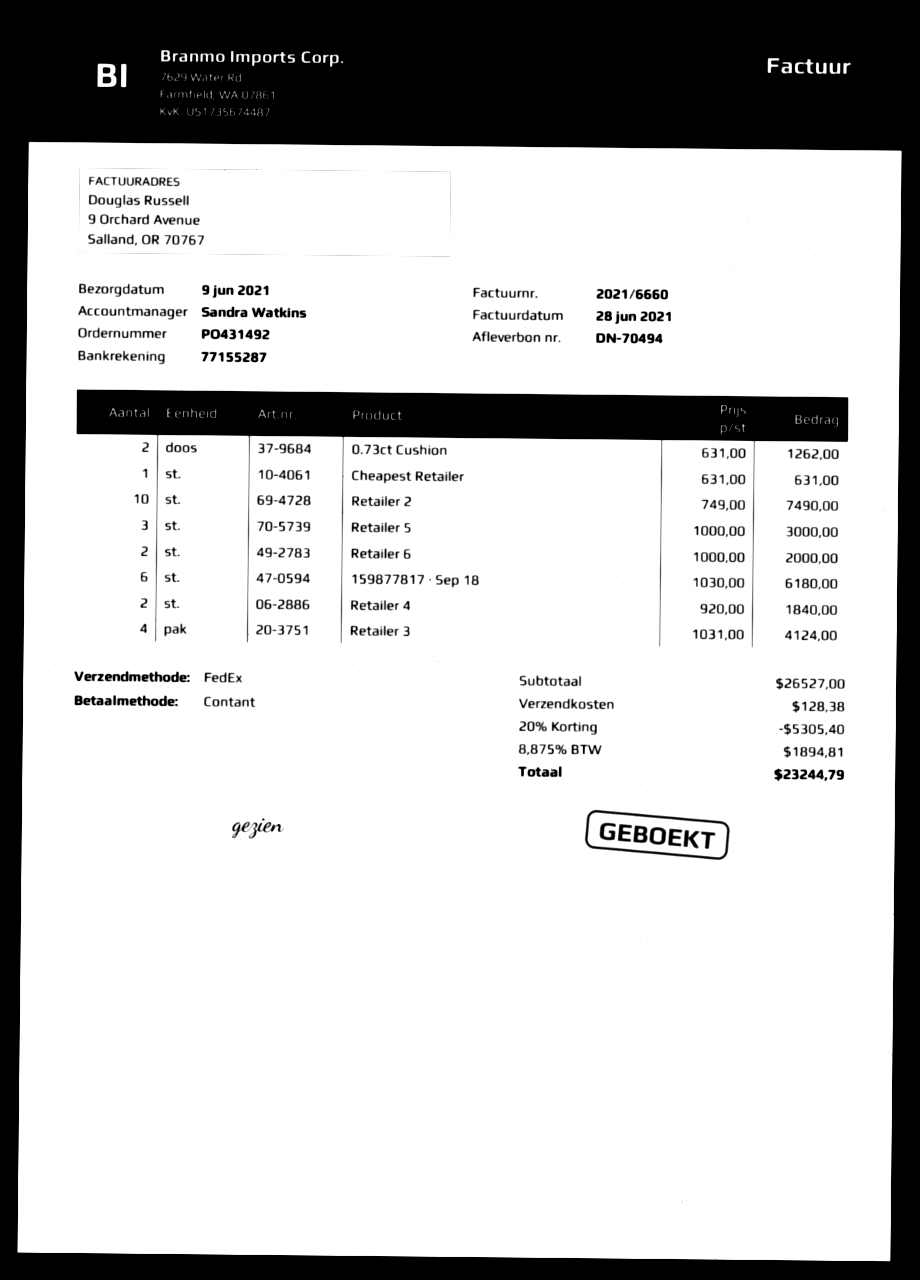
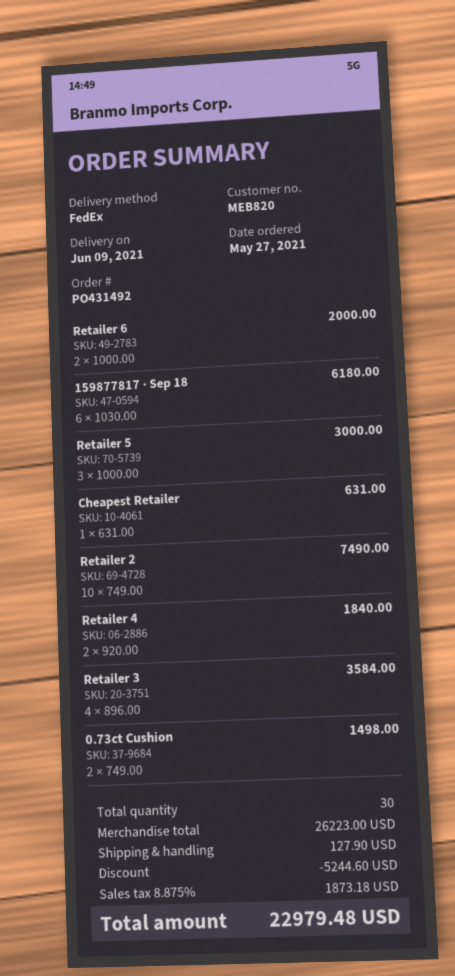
0.73ct Cushion: 2 x 631.00 = 1262.00 -> 2 x 749.00 = 1498.00
Retailer 3: 4 x 1031.00 = 4124.00 -> 4 x 896.00 = 3584.00
subtotal: 26527.00 -> 26223.00
discount: 5305.40 -> 5244.60
shipping: 128.38 -> 127.90
tax: 8.875% = 1894.81 -> 8.875% = 1873.18
total: 23244.79 -> 22979.48

